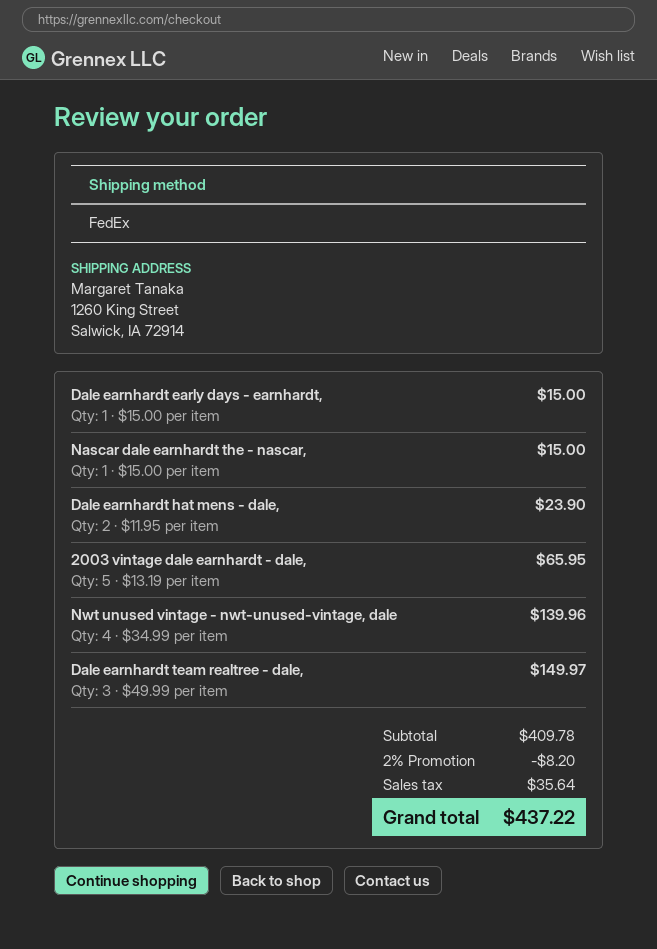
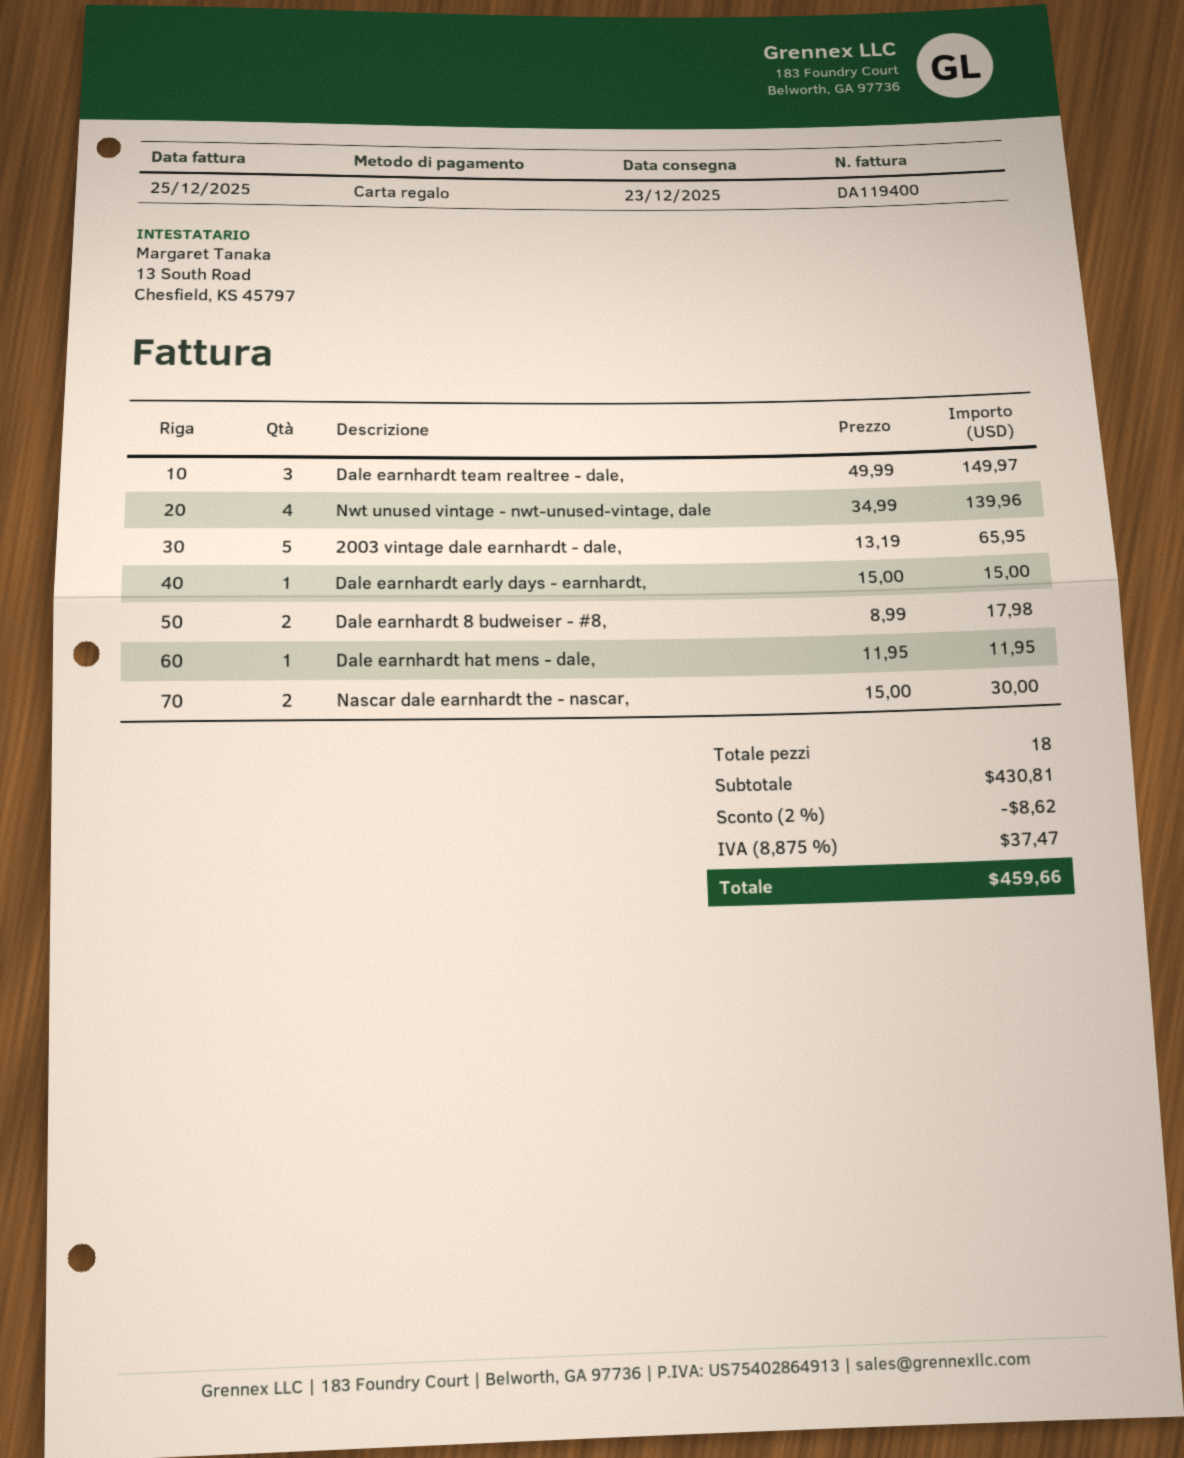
Nascar dale earnhardt the - nascar,: 1 x 15.00 = 15.00 -> 2 x 15.00 = 30.00
Dale earnhardt hat mens - dale,: 2 x 11.95 = 23.90 -> 1 x 11.95 = 11.95
Dale earnhardt 8 budweiser - #8,: none -> 2 x 8.99 = 17.98
subtotal: 409.78 -> 430.81
discount: 2% = 8.20 -> 2% = 8.62
tax: 35.64 -> 37.47
total: 437.22 -> 459.66

